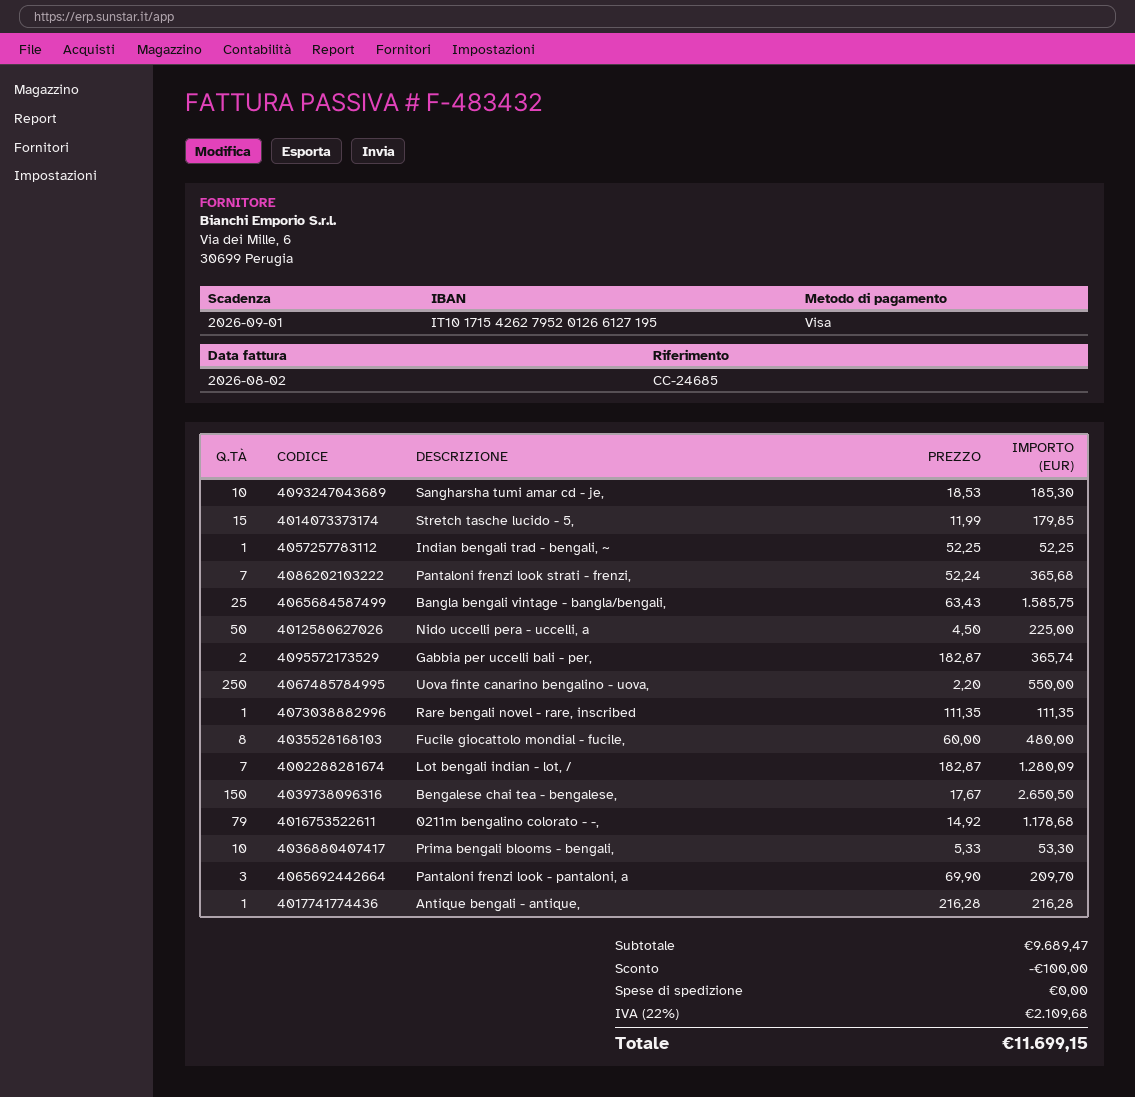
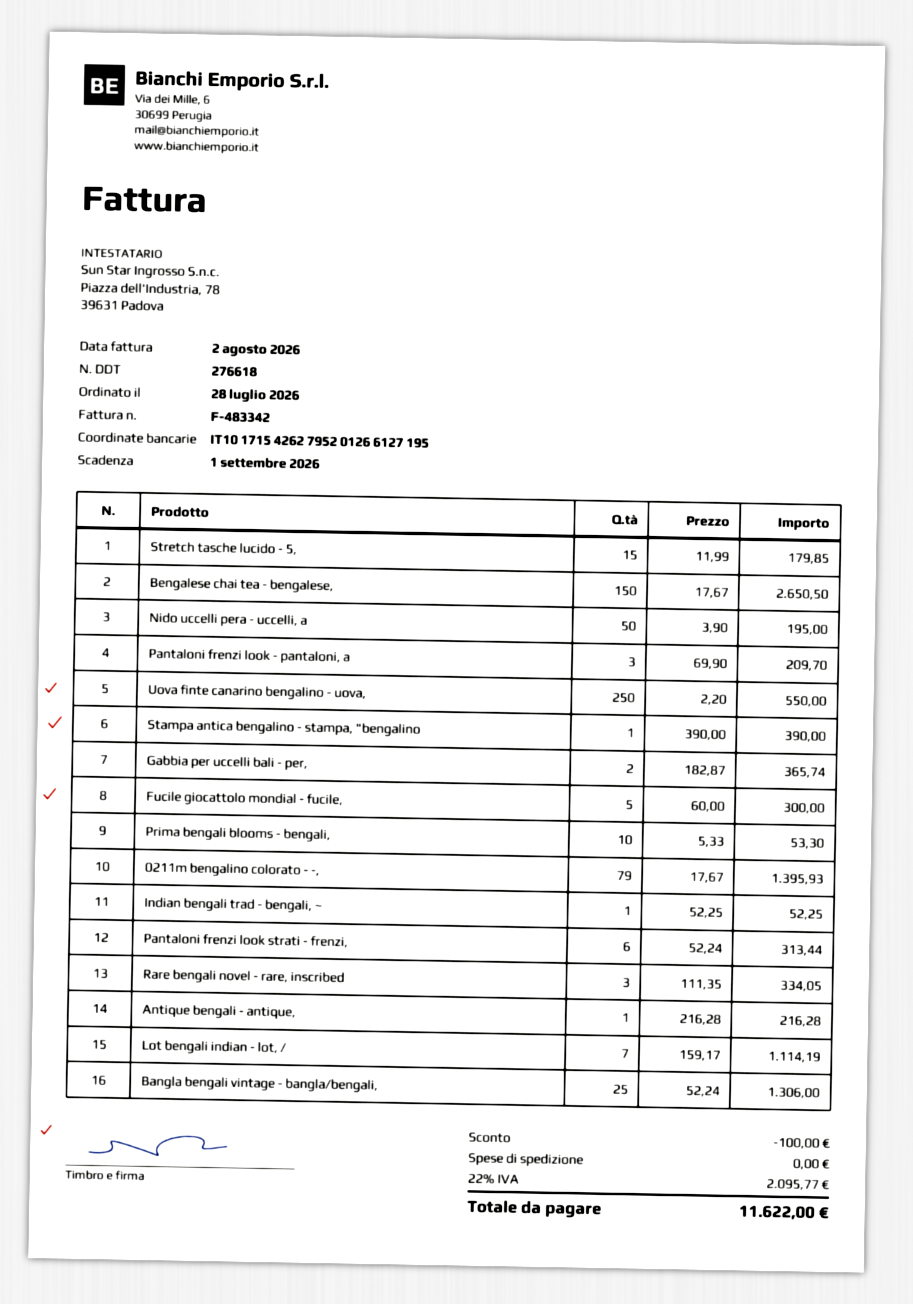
invoice number: F-483432 -> F-483342
Sangharsha tumi amar cd - je,: 10 x 18.53 = 185.30 -> none
Pantaloni frenzi look strati - frenzi,: 7 x 52.24 = 365.68 -> 6 x 52.24 = 313.44
Bangla bengali vintage - bangla/bengali,: 25 x 63.43 = 1585.75 -> 25 x 52.24 = 1306.00
Nido uccelli pera - uccelli, a: 50 x 4.50 = 225.00 -> 50 x 3.90 = 195.00
Rare bengali novel - rare, inscribed: 1 x 111.35 = 111.35 -> 3 x 111.35 = 334.05
Fucile giocattolo mondial - fucile,: 8 x 60.00 = 480.00 -> 5 x 60.00 = 300.00
Lot bengali indian - lot, /: 7 x 182.87 = 1280.09 -> 7 x 159.17 = 1114.19
0211m bengalino colorato - -,: 79 x 14.92 = 1178.68 -> 79 x 17.67 = 1395.93
Stampa antica bengalino - stampa, "bengalino: none -> 1 x 390.00 = 390.00
tax: 22% = 2109.68 -> 22% = 2095.77
total: 11699.15 -> 11622.00

